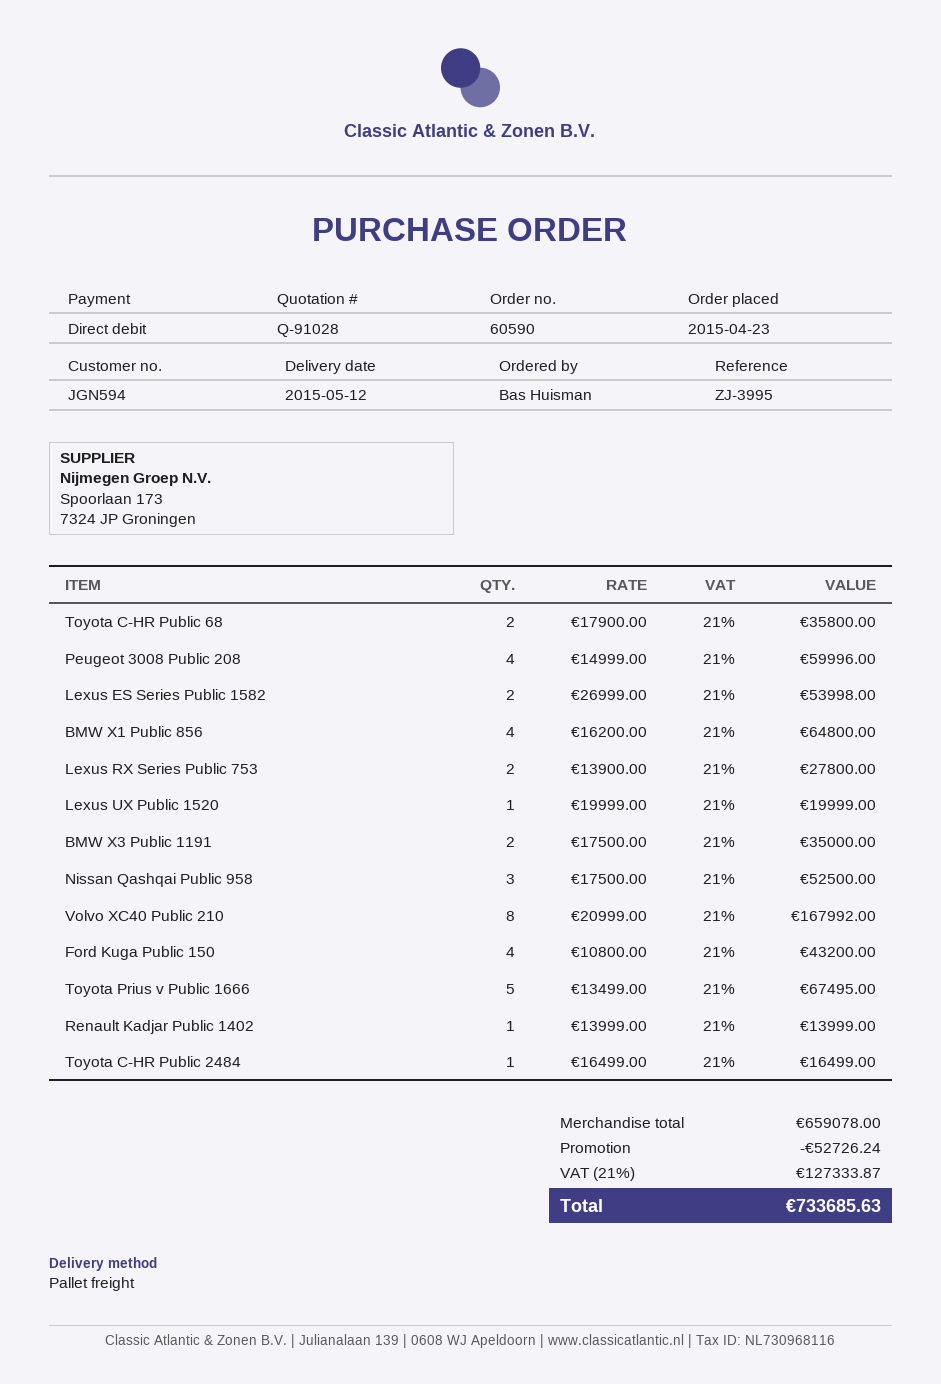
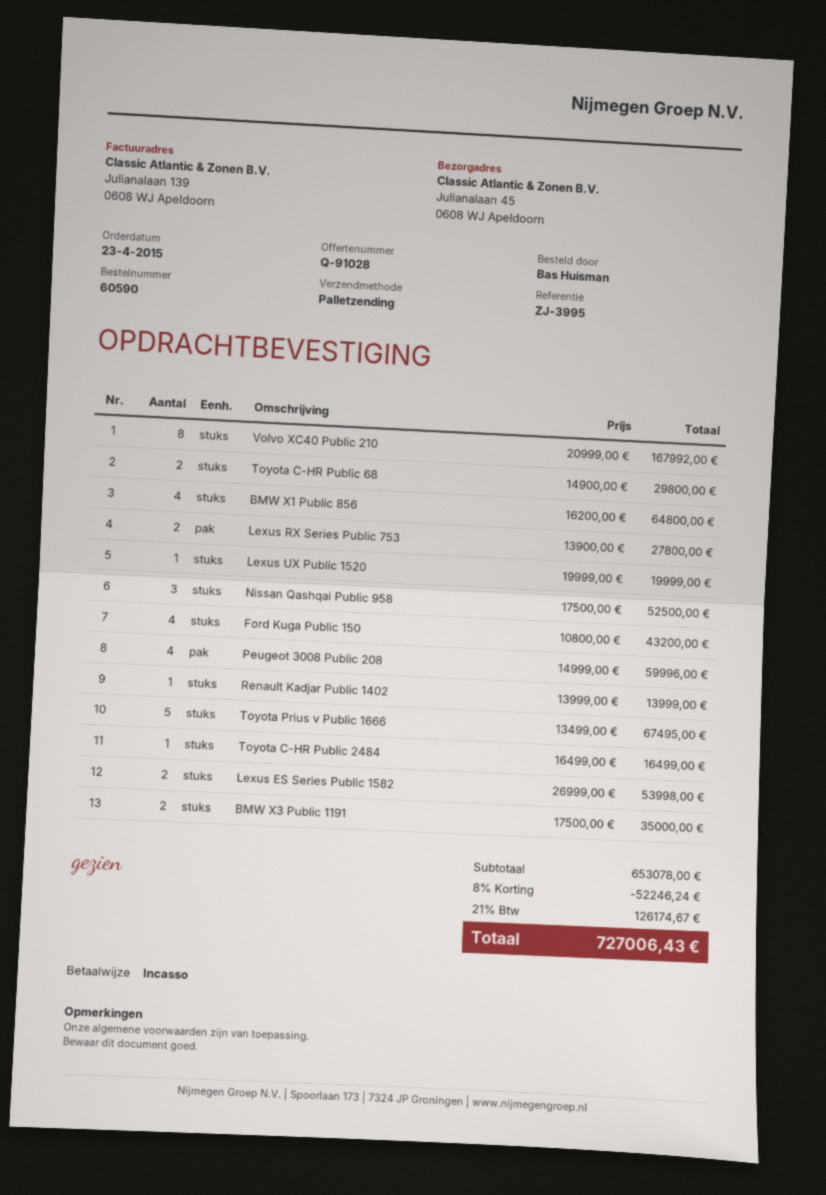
Toyota C-HR Public 68: 2 x 17900.00 = 35800.00 -> 2 x 14900.00 = 29800.00
subtotal: 659078.00 -> 653078.00
discount: 52726.24 -> 52246.24
tax: 21% = 127333.87 -> 21% = 126174.67
total: 733685.63 -> 727006.43

